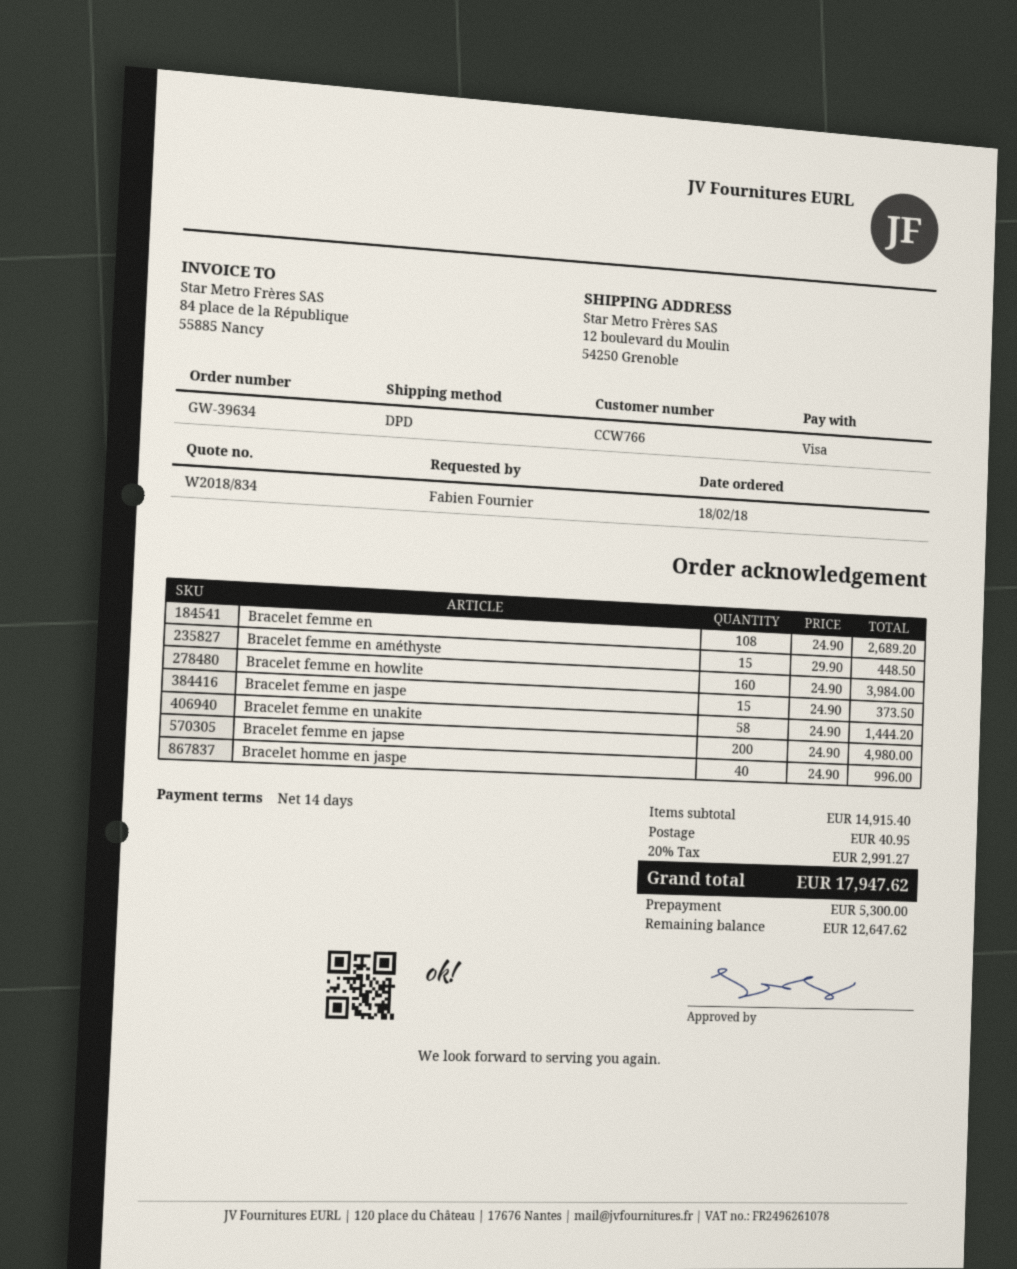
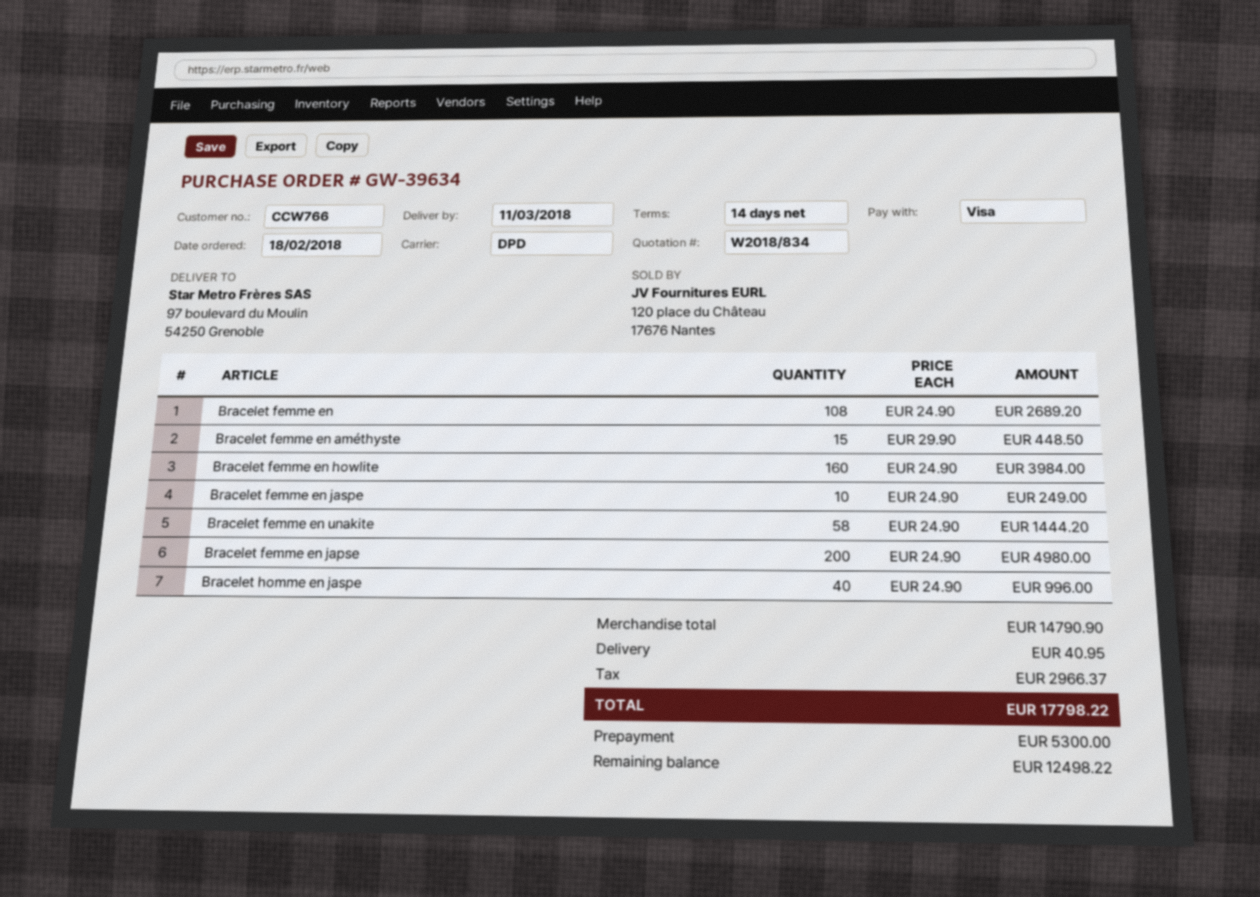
ship to: 12 boulevard du Moulin, 54250 Grenoble -> 97 boulevard du Moulin, 54250 Grenoble
Bracelet femme en jaspe: 15 x 24.90 = 373.50 -> 10 x 24.90 = 249.00
subtotal: 14915.40 -> 14790.90
tax: 2991.27 -> 2966.37
total: 17947.62 -> 17798.22
balance: 12647.62 -> 12498.22

